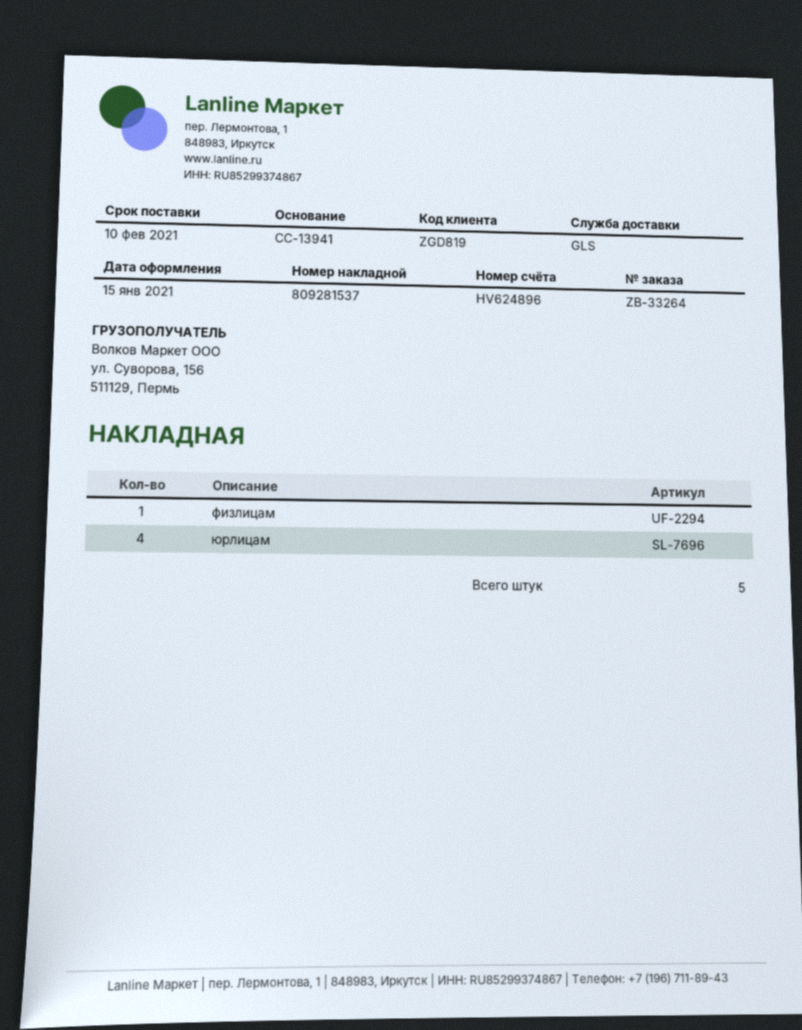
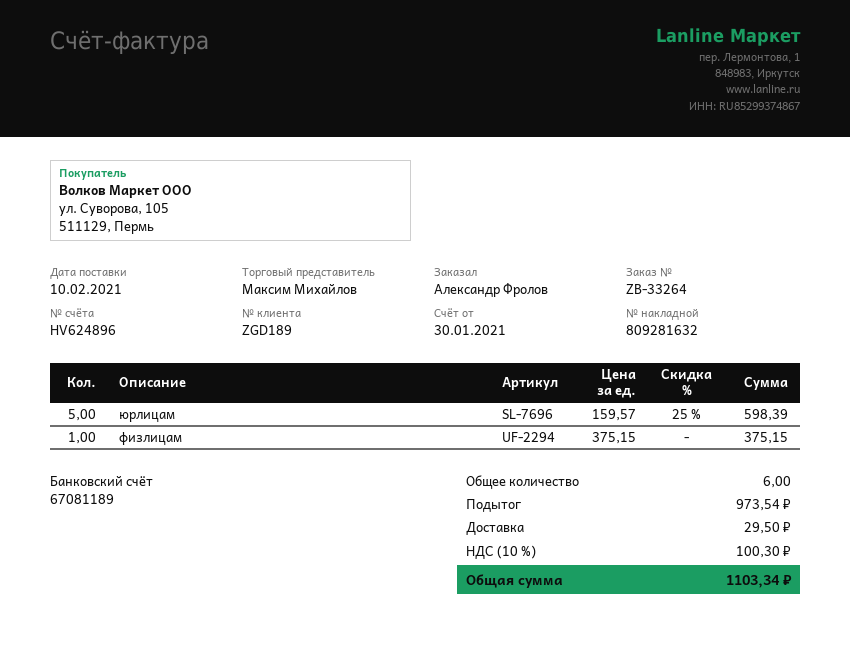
delivery note number: 809281537 -> 809281632
customer number: ZGD819 -> ZGD189
юрлицам: 4 -> 5
total quantity: 5 -> 6

